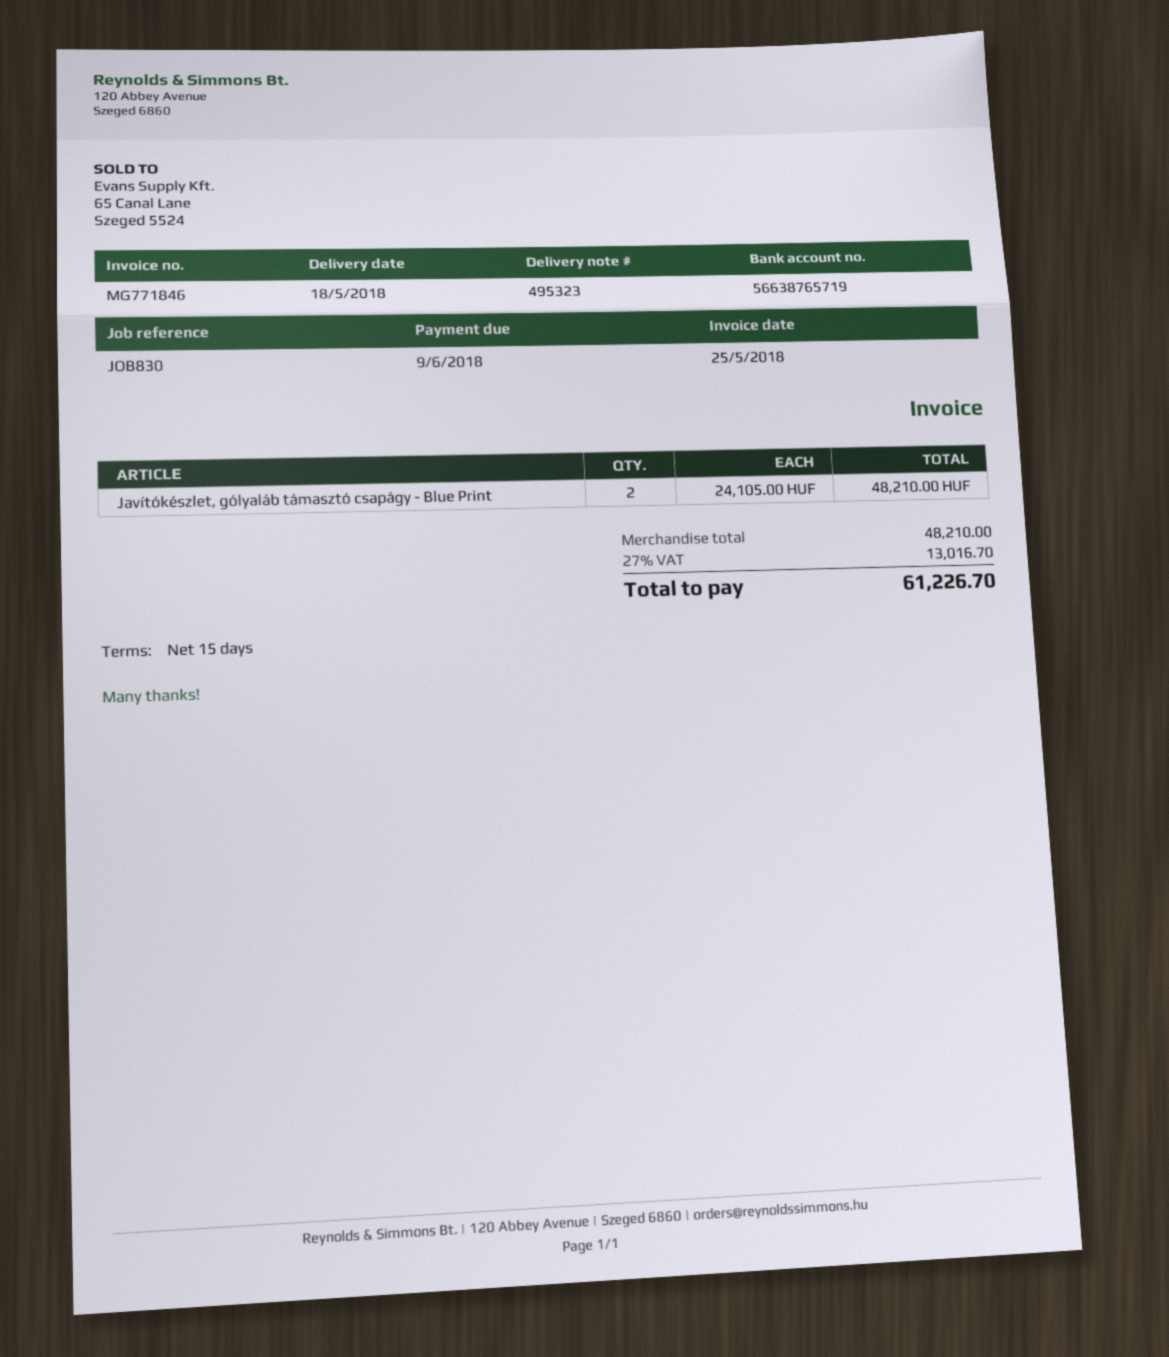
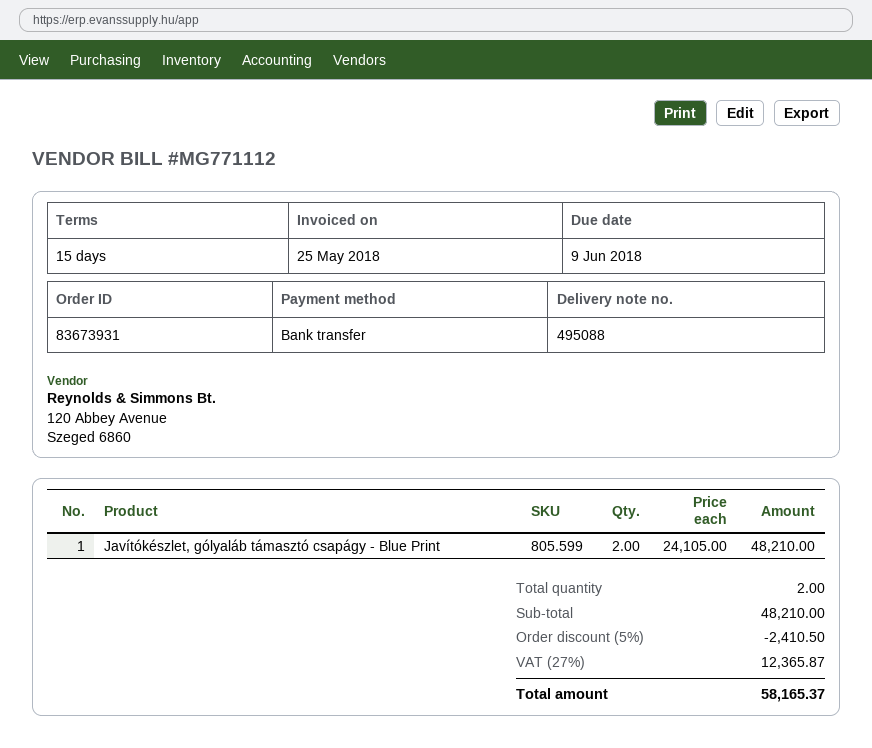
delivery note number: 495323 -> 495088
invoice number: MG771846 -> MG771112
discount: none -> 5% = 2410.50
tax: 27% = 13016.70 -> 27% = 12365.87
total: 61226.70 -> 58165.37

